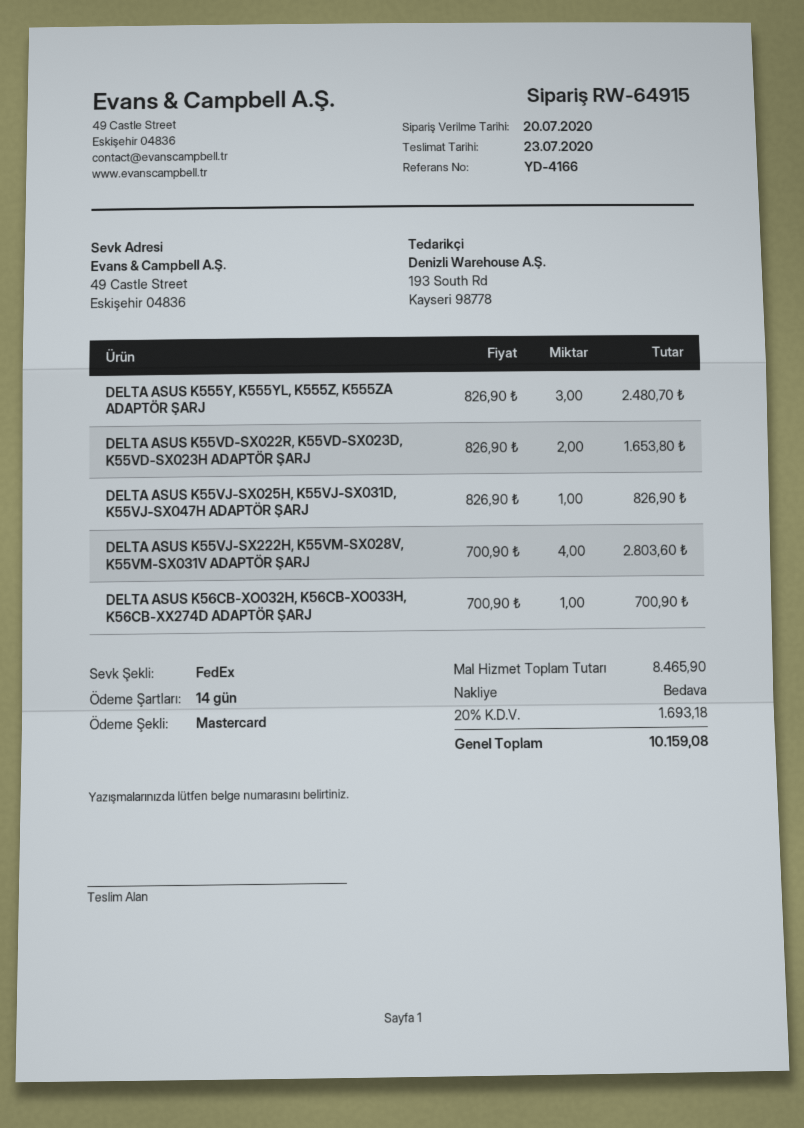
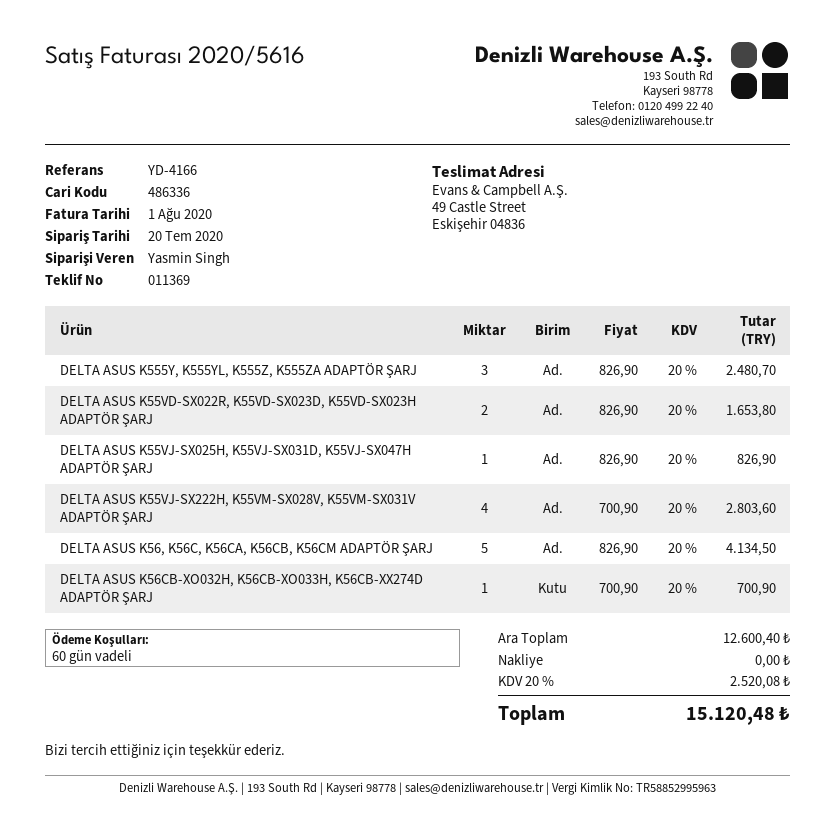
payment terms: 14 days -> 60 days
DELTA ASUS K56, K56C, K56CA, K56CB, K56CM ADAPTÖR ŞARJ: none -> 5 x 826.90 = 4134.50
subtotal: 8465.90 -> 12600.40
tax: 20% = 1693.18 -> 20% = 2520.08
total: 10159.08 -> 15120.48

